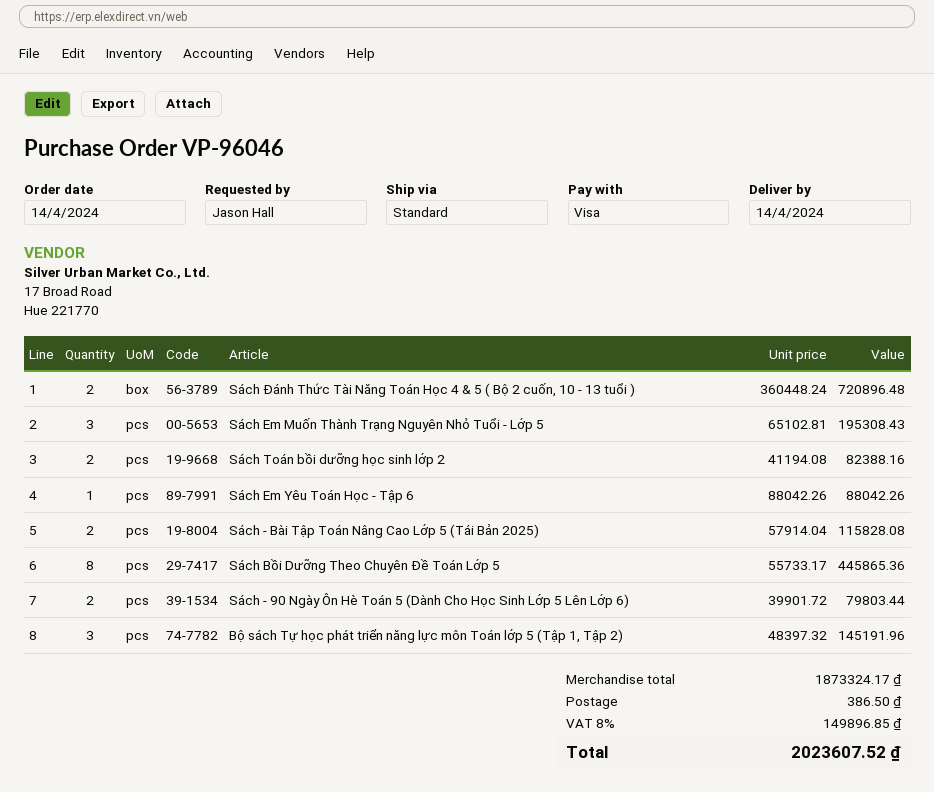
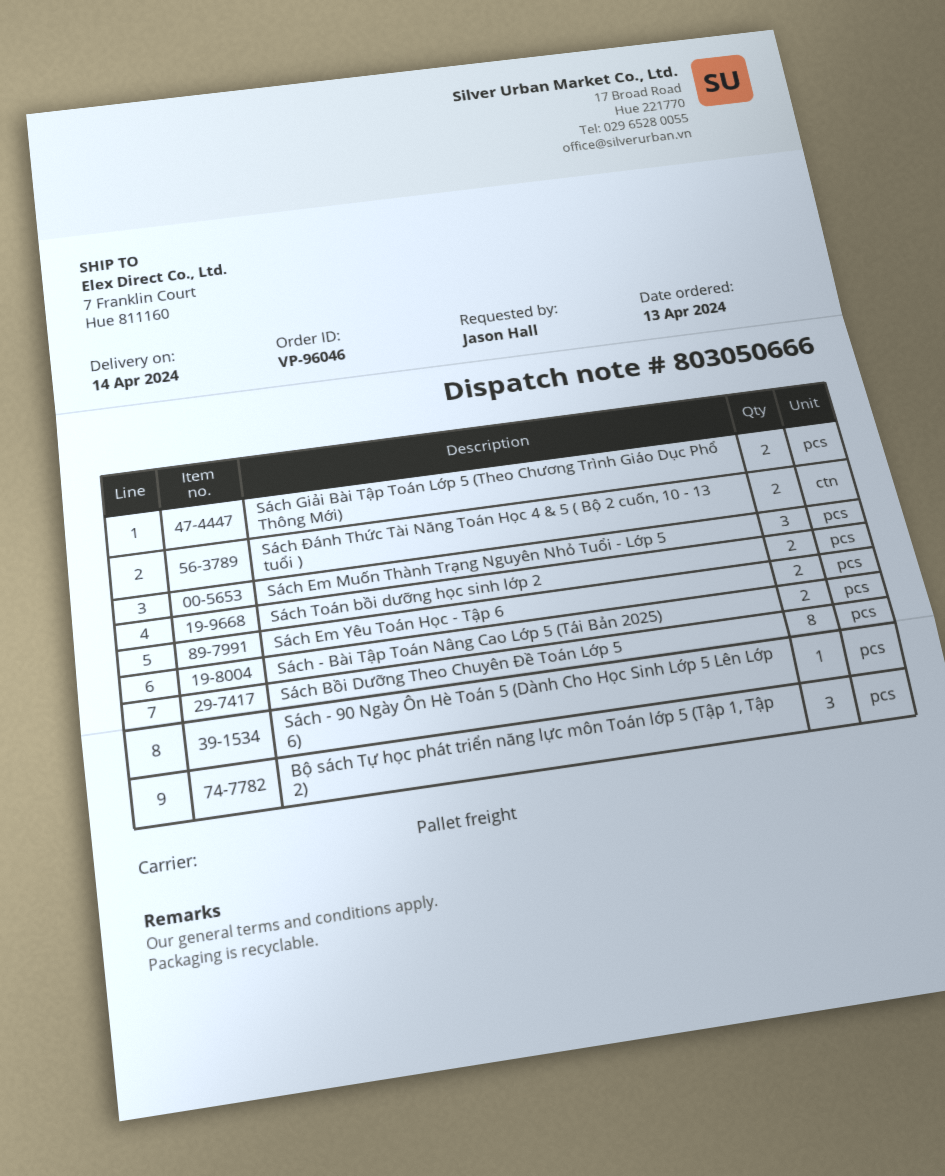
order date: 2024-04-14 -> 2024-04-13
shipping method: standard -> pallet freight
Sách Em Yêu Toán Học - Tập 6: 1 -> 2
Sách - 90 Ngày Ôn Hè Toán 5 (Dành Cho Học Sinh Lớp 5 Lên Lớp 6): 2 -> 1
Sách Giải Bài Tập Toán Lớp 5 (Theo Chương Trình Giáo Dục Phổ Thông Mới): none -> 2

